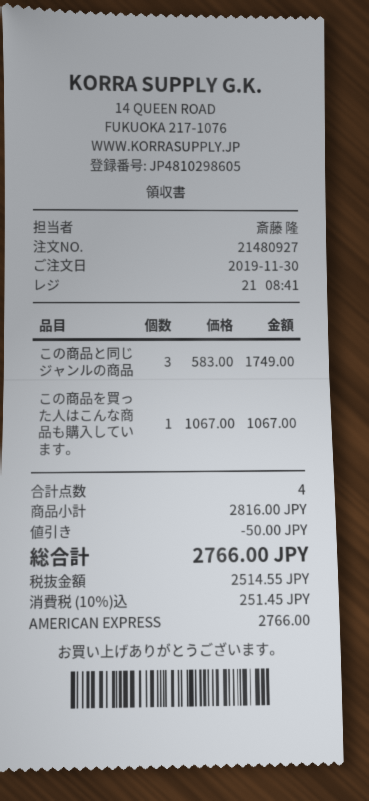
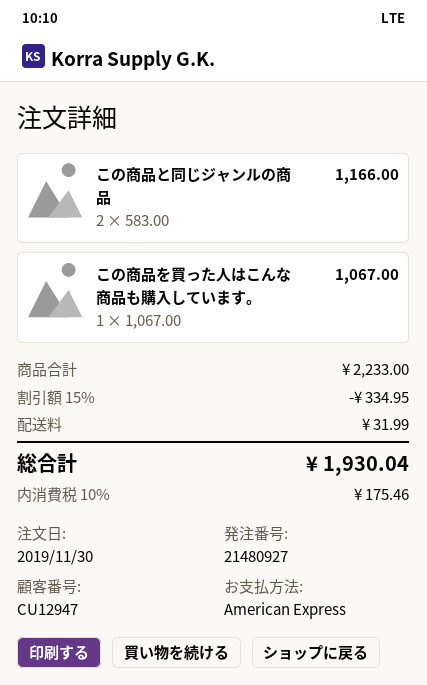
この商品と同じジャンルの商品: 3 x 583.00 = 1749.00 -> 2 x 583.00 = 1166.00
subtotal: 2816.00 -> 2233.00
discount: 50.00 -> 334.95
shipping: none -> 31.99
tax: 10% = 251.45 -> 10% = 175.46
total: 2766.00 -> 1930.04

